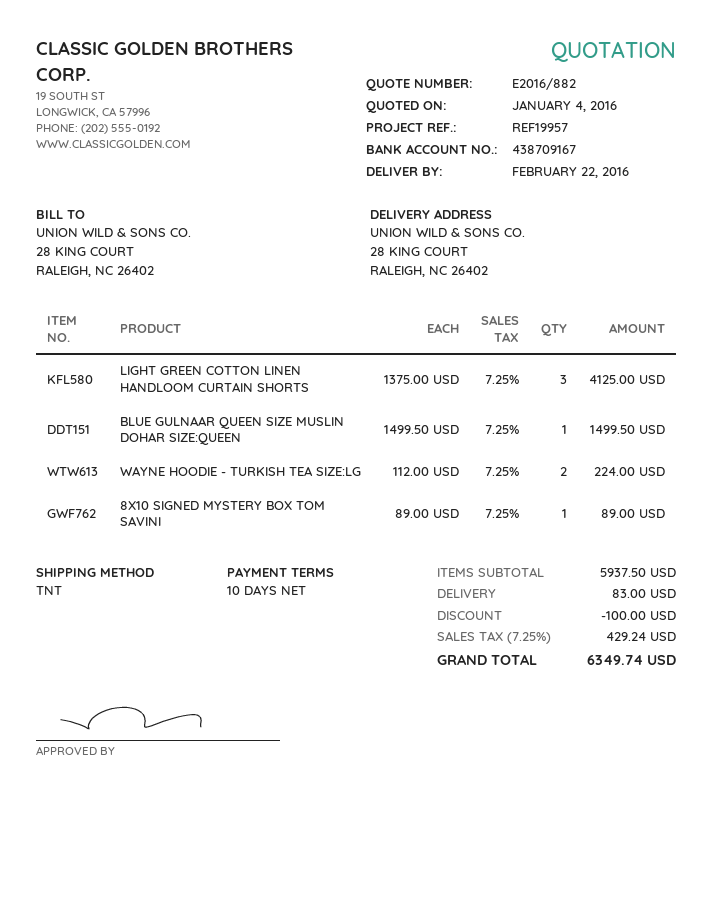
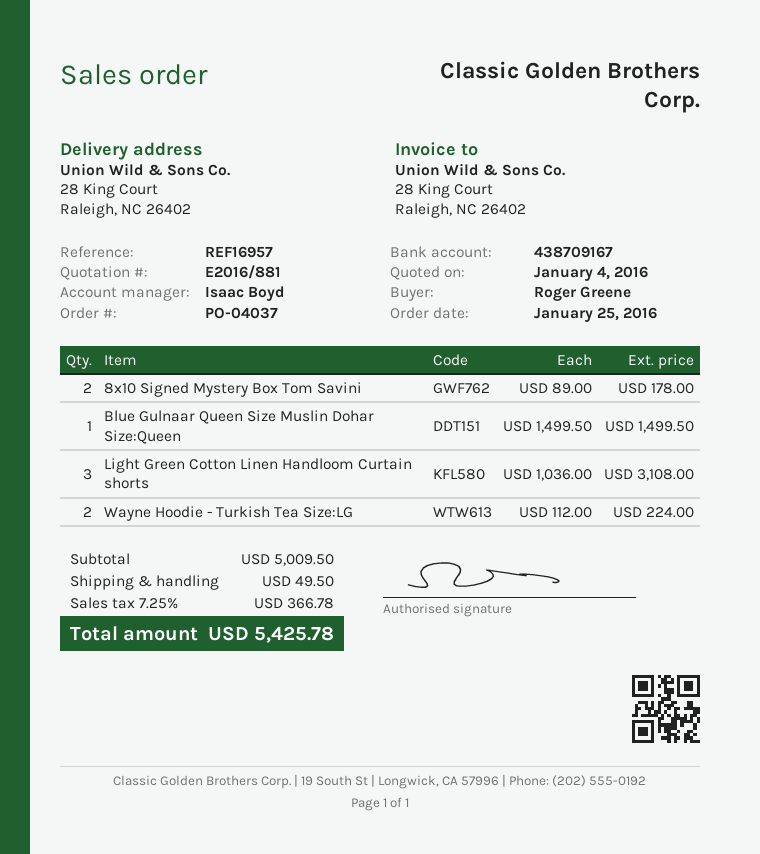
quote number: E2016/882 -> E2016/881
reference: REF19957 -> REF16957
LIGHT GREEN COTTON LINEN HANDLOOM CURTAIN SHORTS: 3 x 1375.00 = 4125.00 -> 3 x 1036.00 = 3108.00
8X10 SIGNED MYSTERY BOX TOM SAVINI: 1 x 89.00 = 89.00 -> 2 x 89.00 = 178.00
subtotal: 5937.50 -> 5009.50
discount: 100.00 -> none
shipping: 83.00 -> 49.50
tax: 7.25% = 429.24 -> 7.25% = 366.78
total: 6349.74 -> 5425.78

